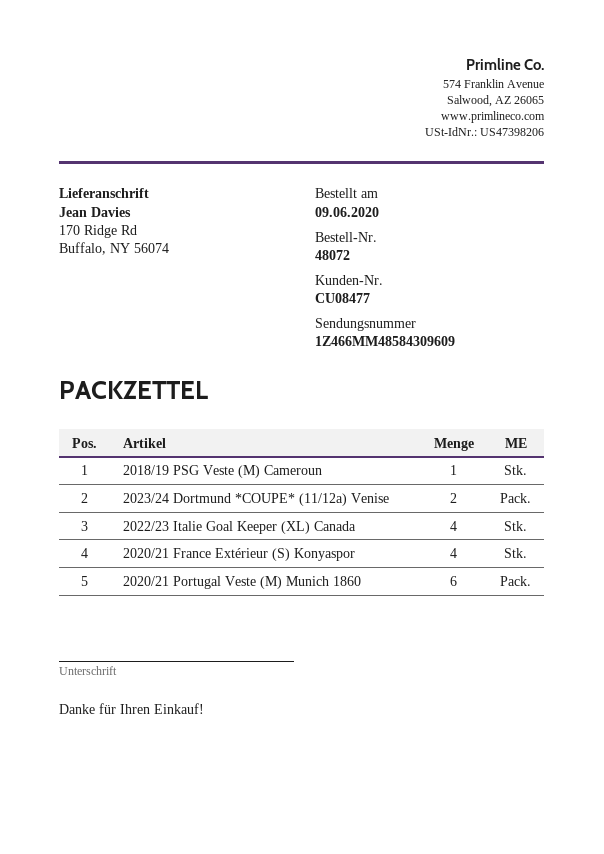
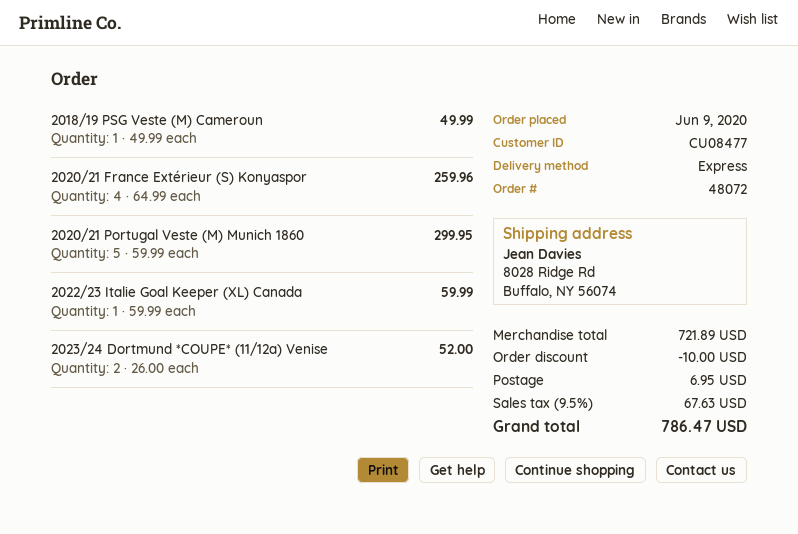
ship to: 170 Ridge Rd, Buffalo, NY 56074 -> 8028 Ridge Rd, Buffalo, NY 56074
2022/23 Italie Goal Keeper (XL) Canada: 4 -> 1
2020/21 Portugal Veste (M) Munich 1860: 6 -> 5

